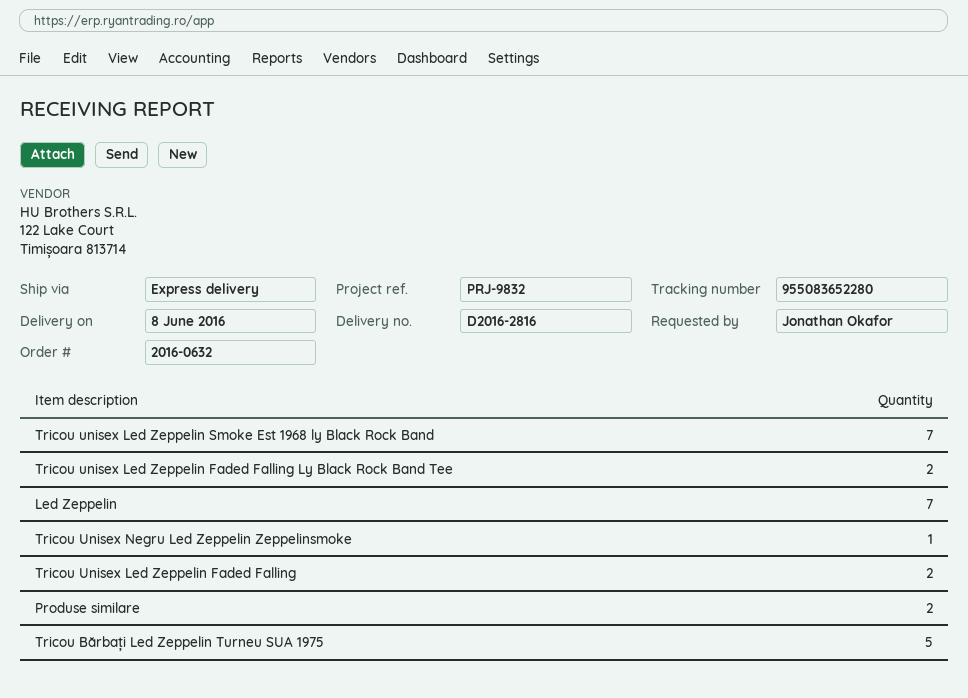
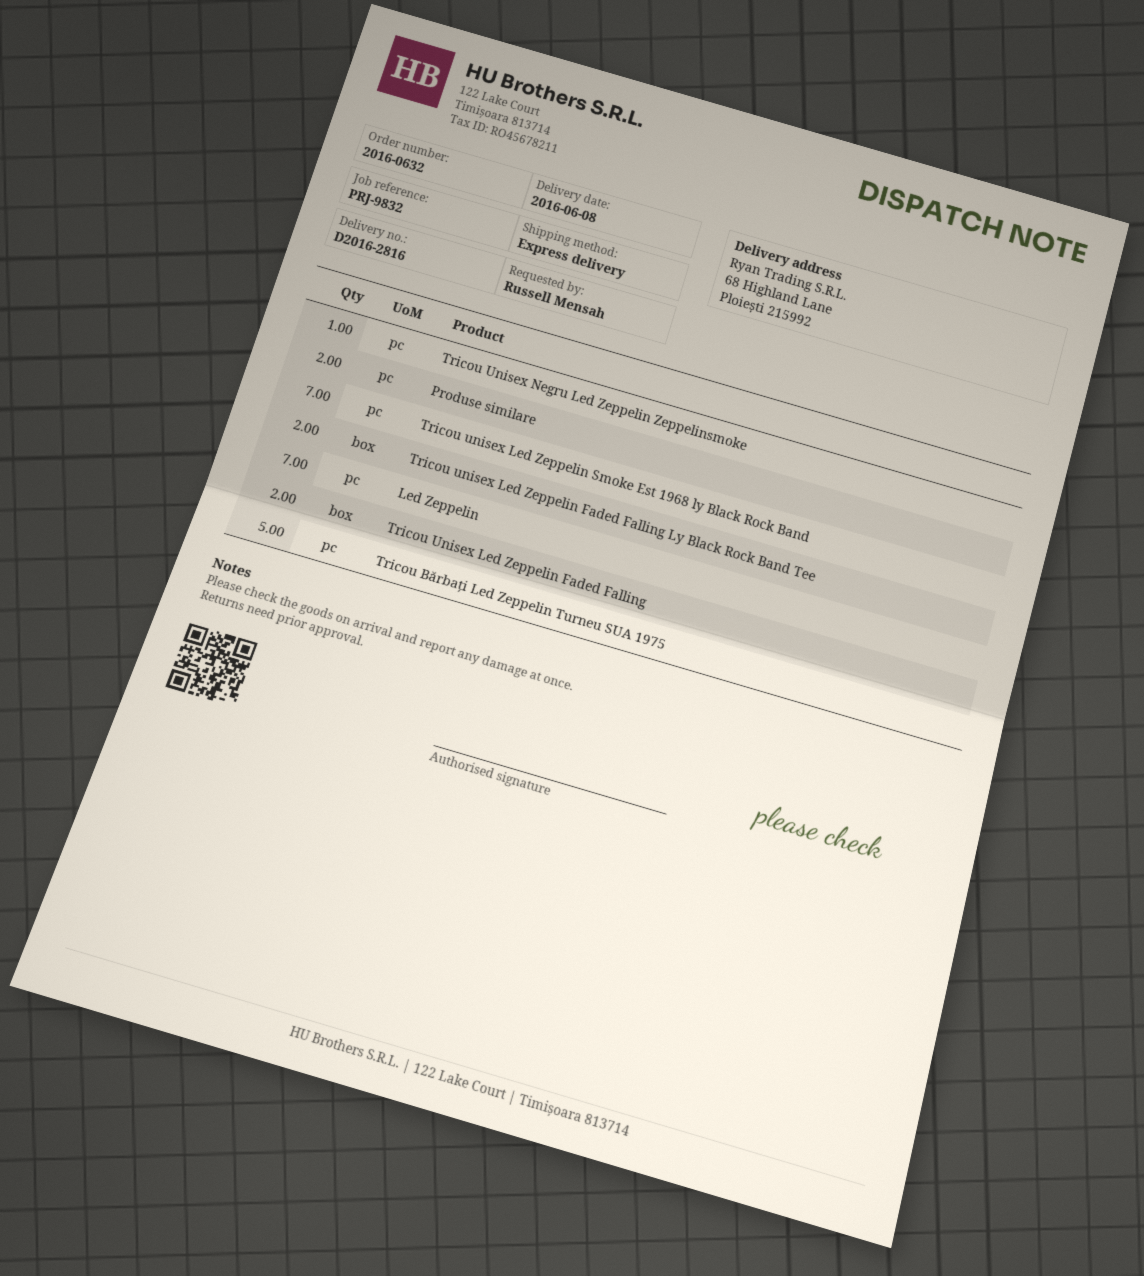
ordered by: Jonathan Okafor -> Russell Mensah

